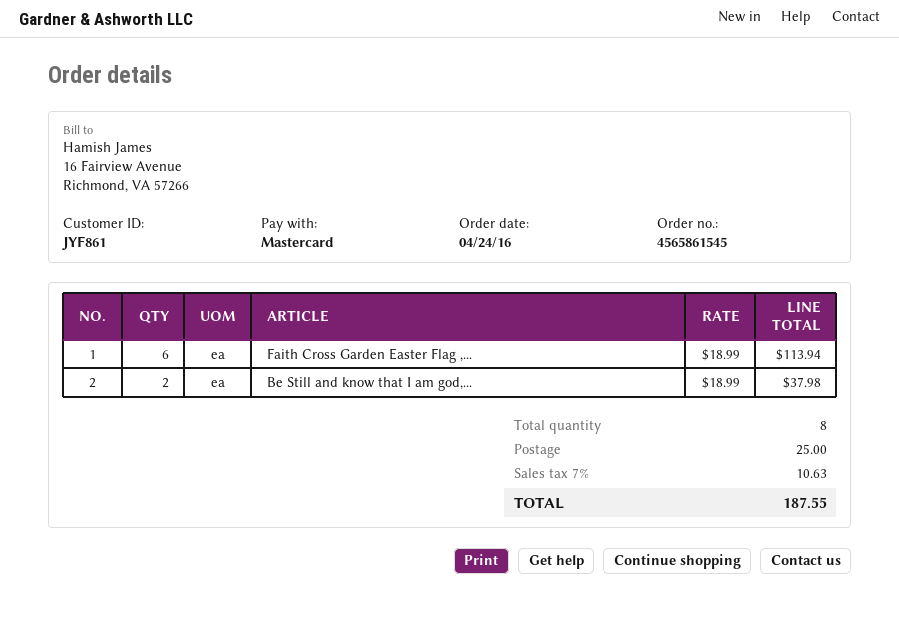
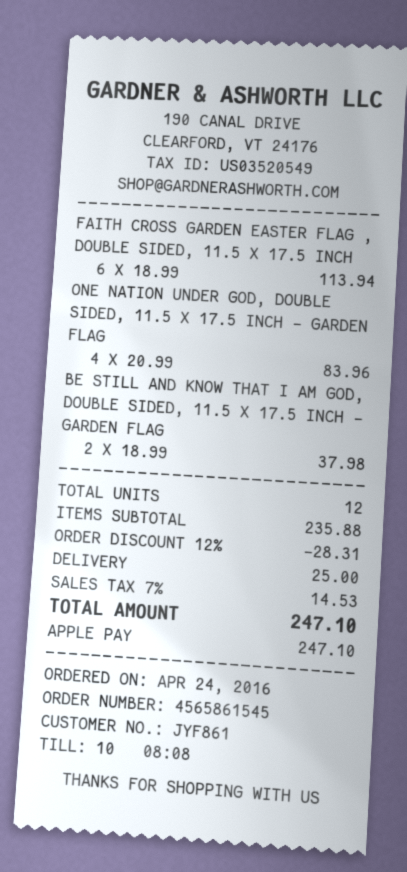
payment method: Mastercard -> Apple Pay
ONE NATION UNDER GOD, DOUBLE SIDED, 11.5 X 17.5 INCH - GARDEN FLAG: none -> 4 x 20.99 = 83.96
total quantity: 8 -> 12
discount: none -> 12% = 28.31
tax: 7% = 10.63 -> 7% = 14.53
total: 187.55 -> 247.10

